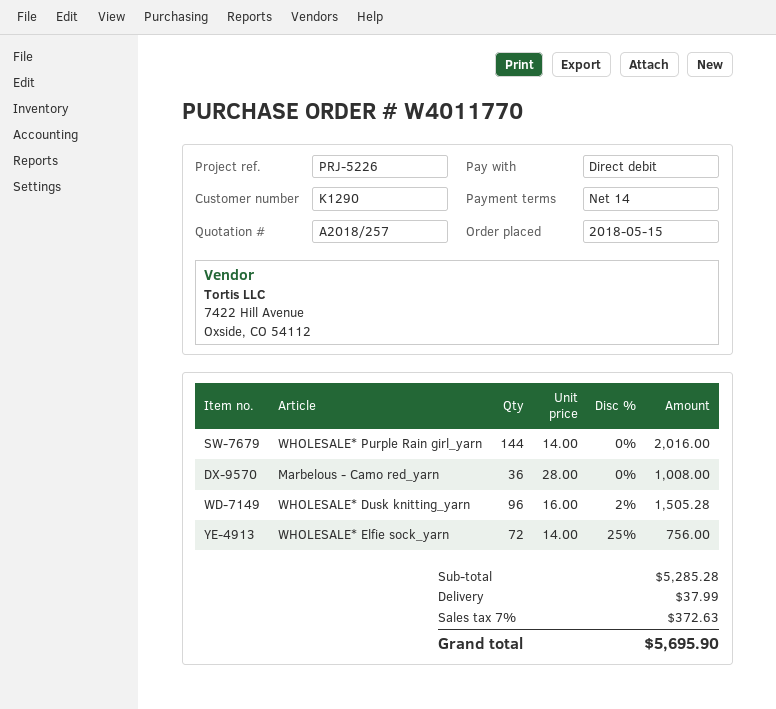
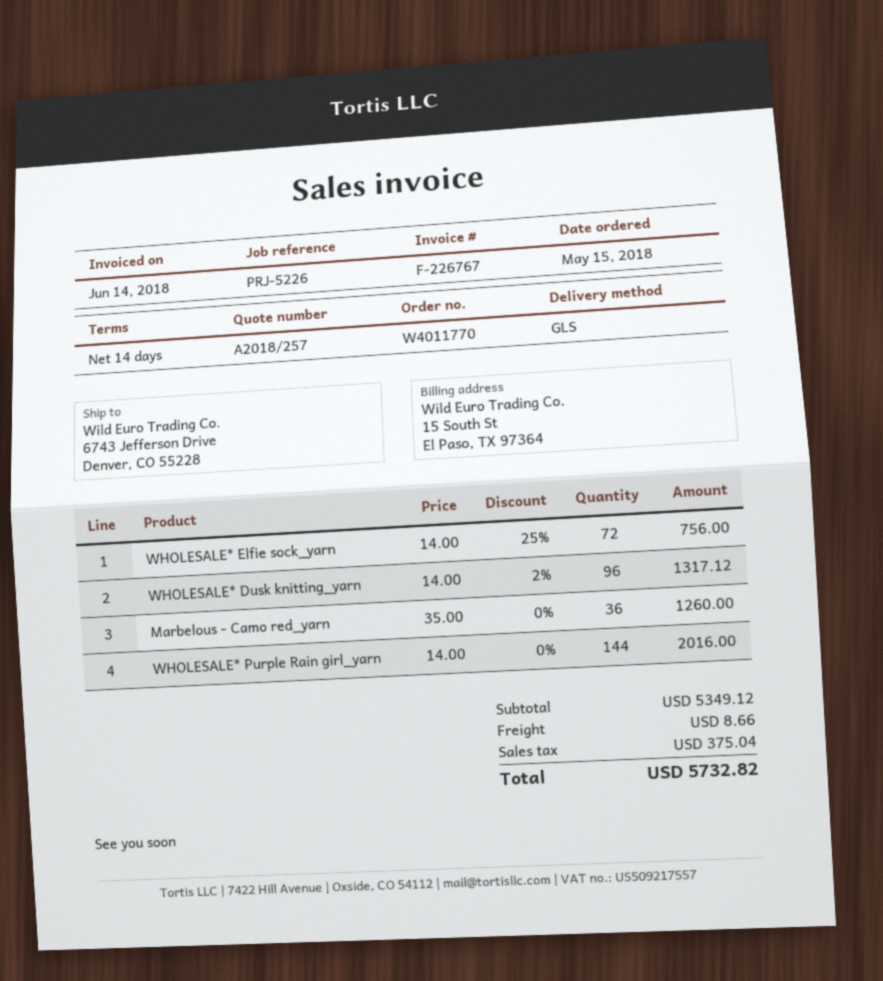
Marbelous - Camo red_yarn: 36 x 28.00 = 1008.00 -> 36 x 35.00 = 1260.00
WHOLESALE* Dusk knitting_yarn: 96 x 16.00 - 2% = 1505.28 -> 96 x 14.00 - 2% = 1317.12
subtotal: 5285.28 -> 5349.12
shipping: 37.99 -> 8.66
tax: 372.63 -> 375.04
total: 5695.90 -> 5732.82

